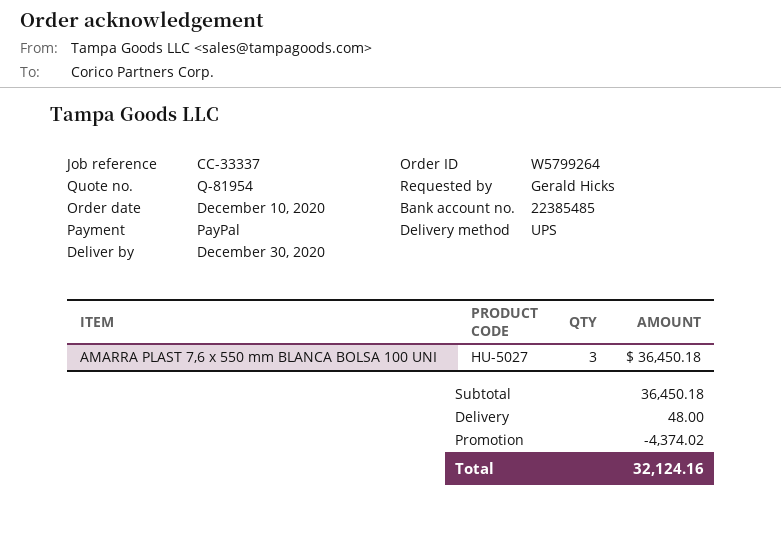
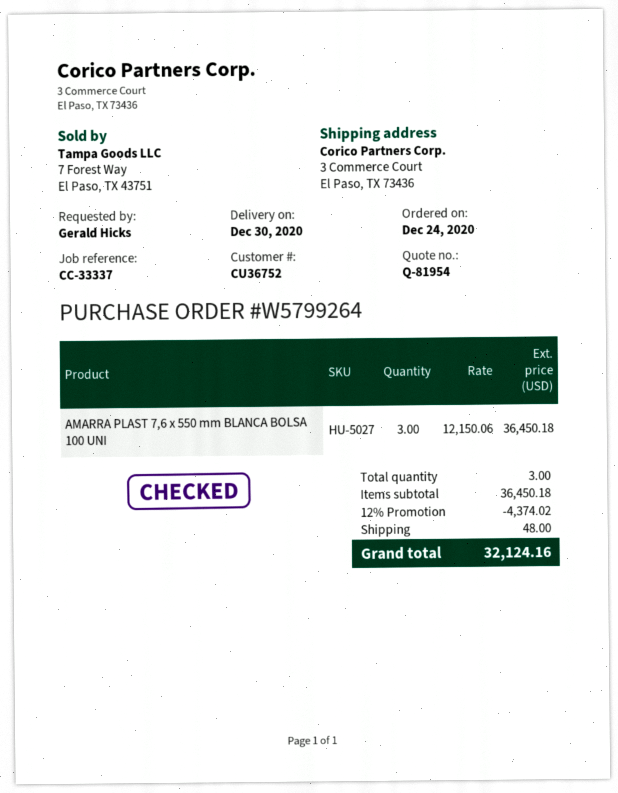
order date: 2020-12-10 -> 2020-12-24

